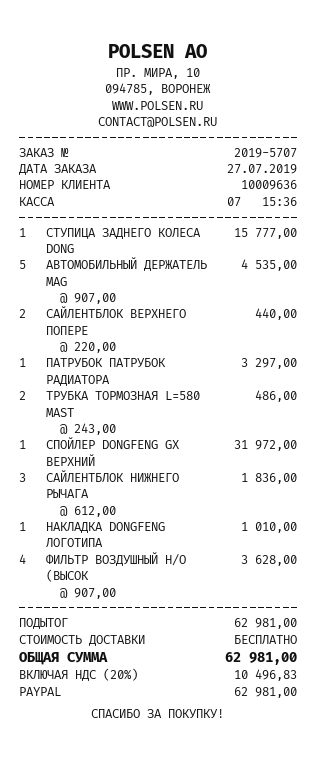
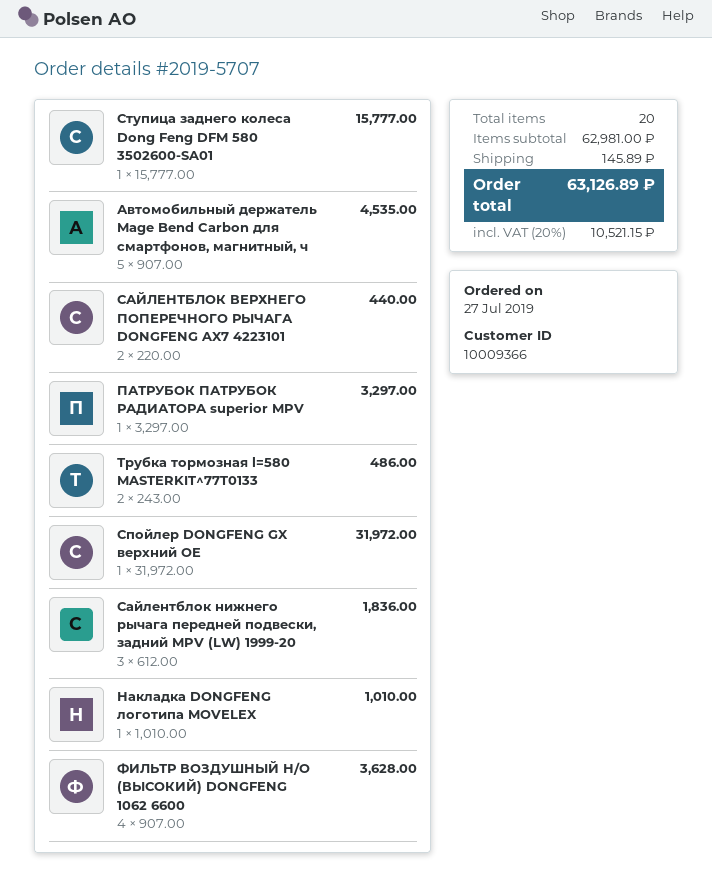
customer number: 10009636 -> 10009366
shipping: 0.00 -> 145.89
tax: 20% = 10496.83 -> 20% = 10521.15
total: 62981.00 -> 63126.89

